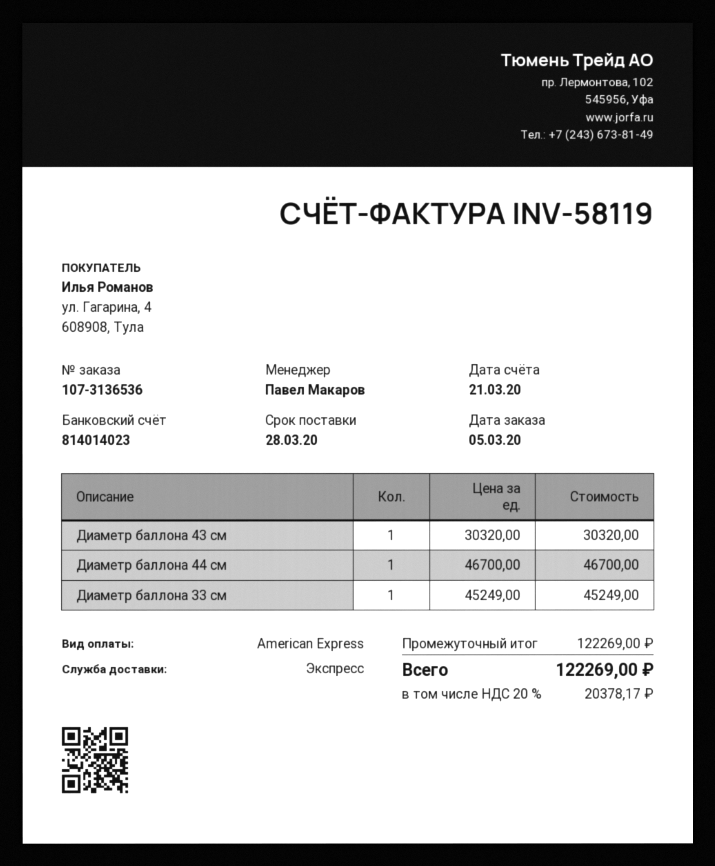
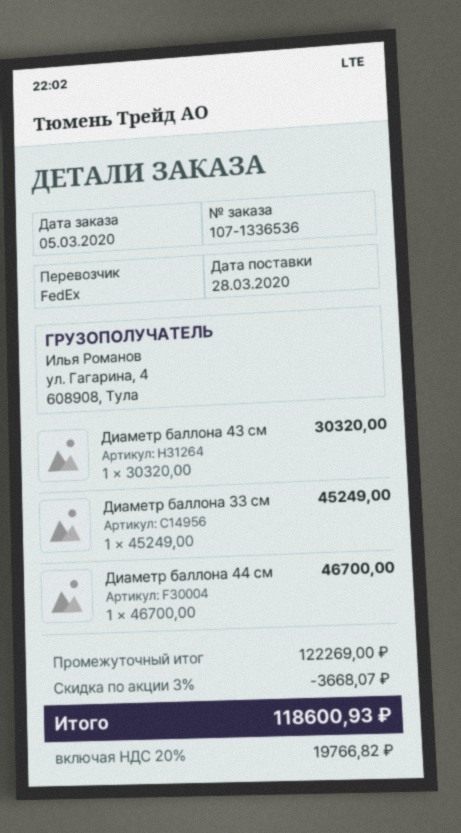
order number: 107-3136536 -> 107-1336536
shipping method: express -> FedEx
discount: none -> 3% = 3668.07
tax: 20% = 20378.17 -> 20% = 19766.82
total: 122269.00 -> 118600.93

